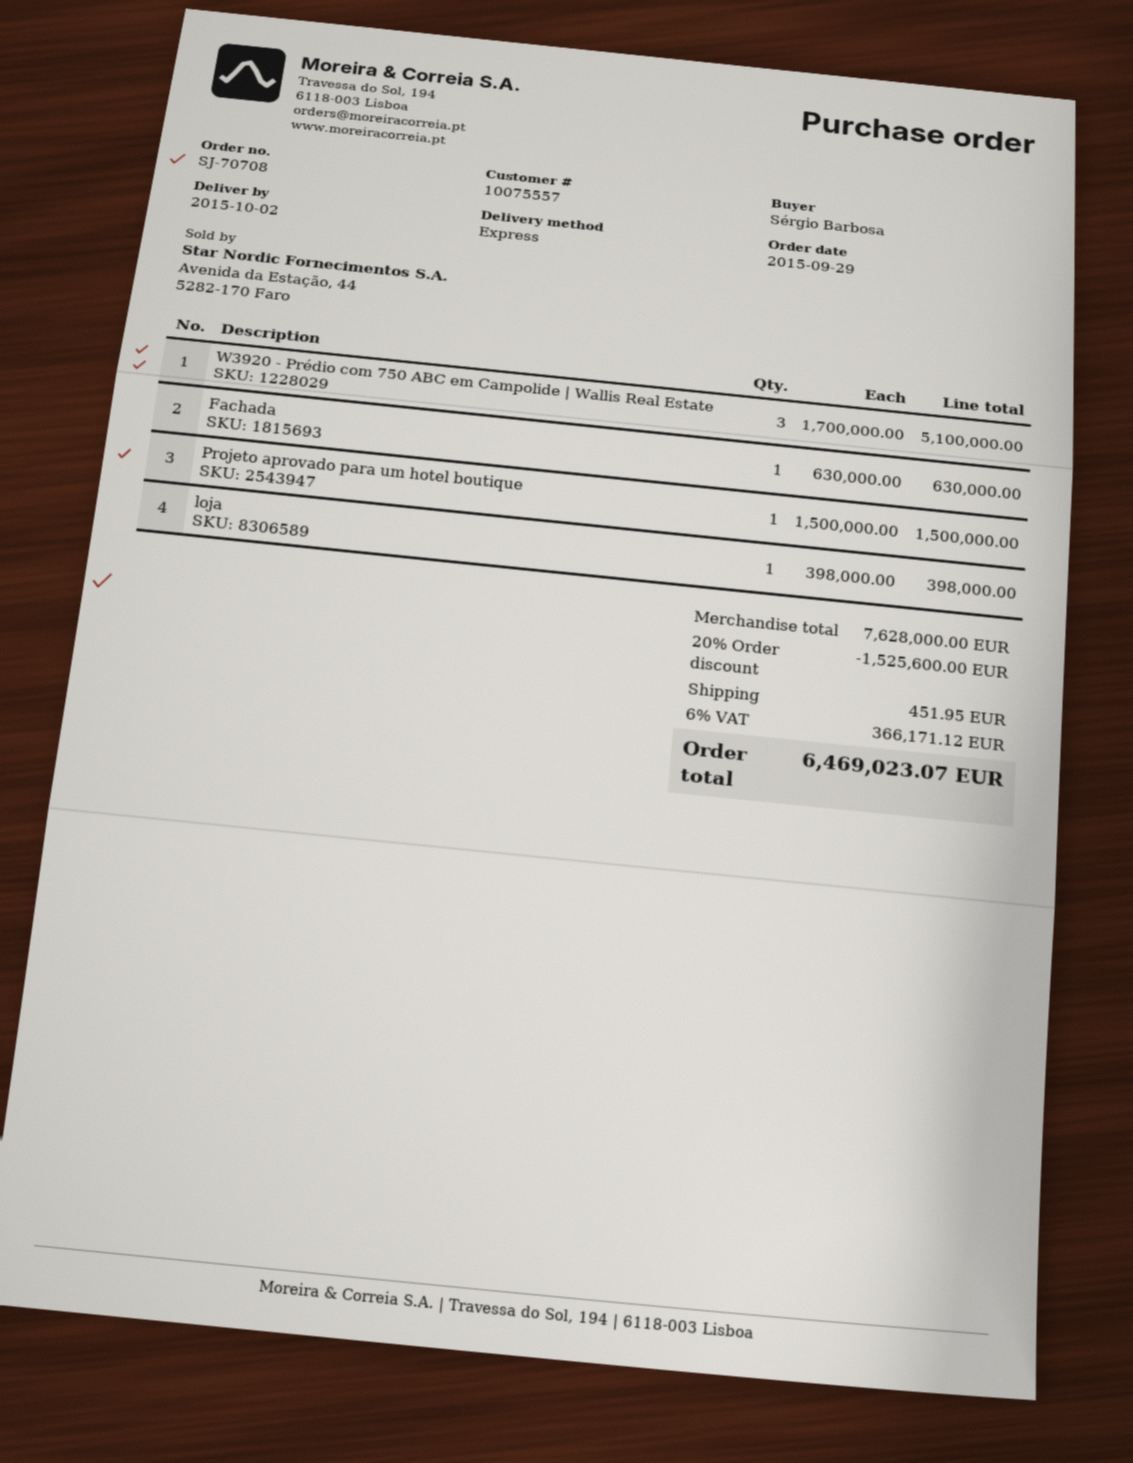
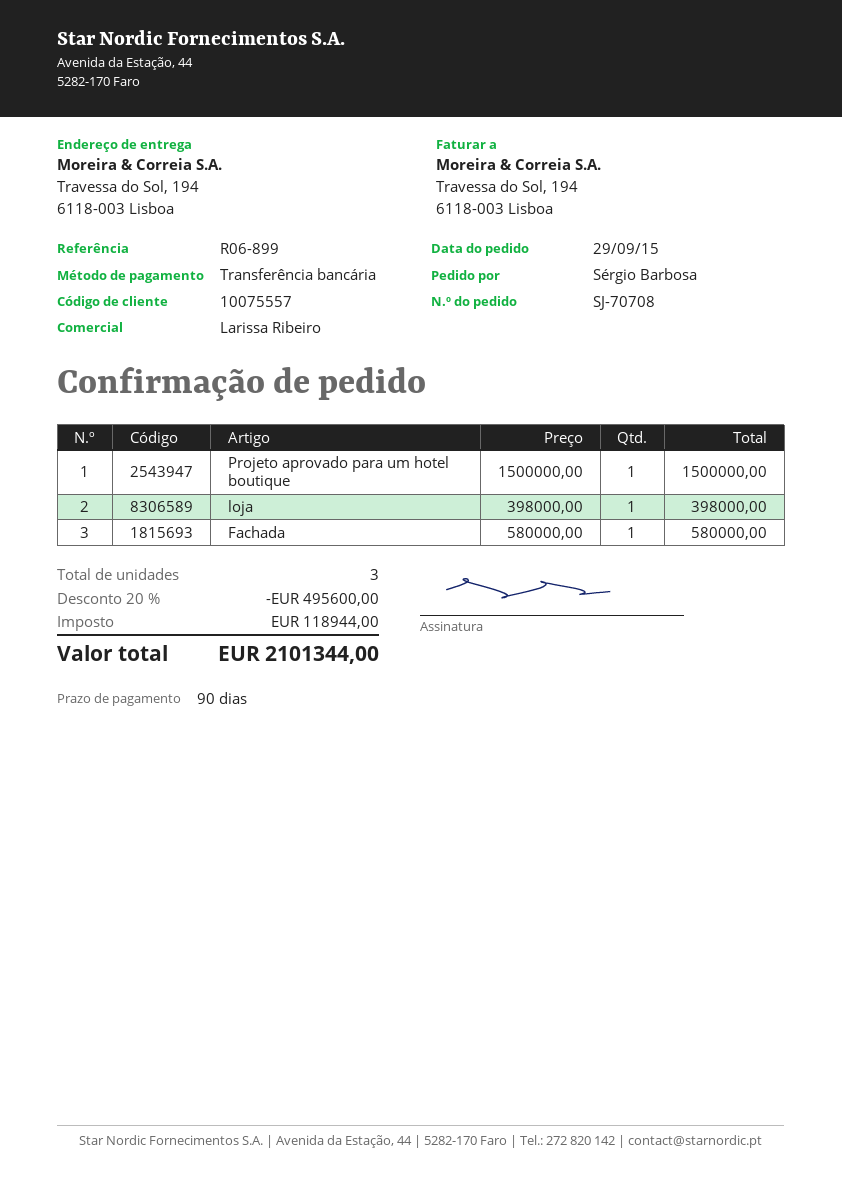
W3920 - Prédio com 750 ABC em Campolide | Wallis Real Estate: 3 x 1700000.00 = 5100000.00 -> none
Fachada: 1 x 630000.00 = 630000.00 -> 1 x 580000.00 = 580000.00
discount: 20% = 1525600.00 -> 20% = 495600.00
shipping: 451.95 -> none
tax: 366171.12 -> 118944.00
total: 6469023.07 -> 2101344.00

